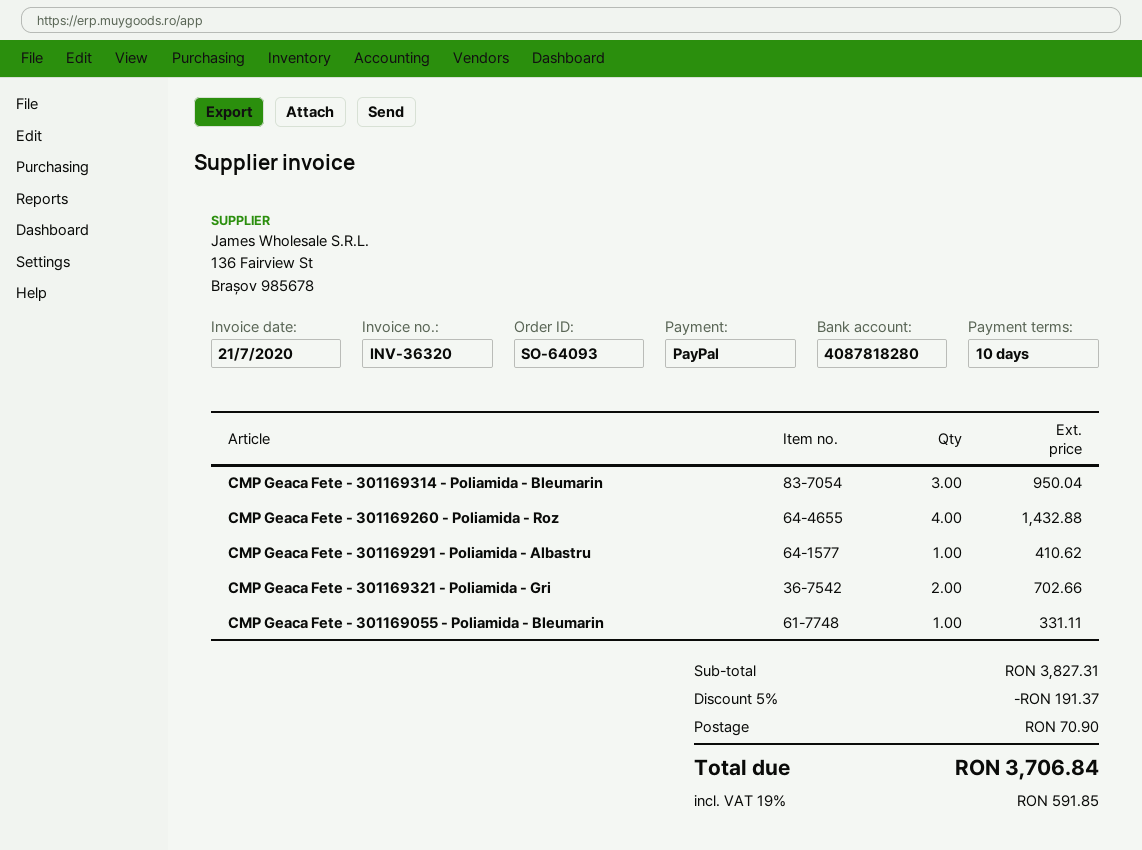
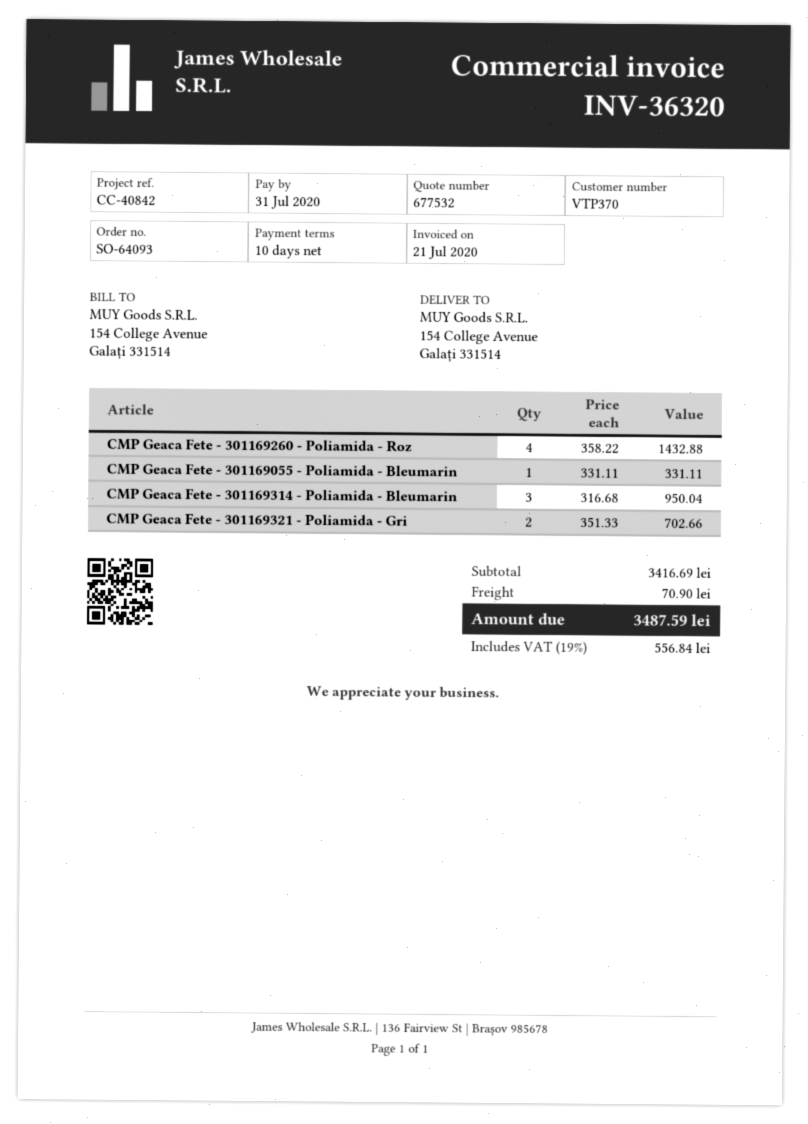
CMP Geaca Fete - 301169291 - Poliamida - Albastru: 1 for 410.62 -> none
subtotal: 3827.31 -> 3416.69
discount: 5% = 191.37 -> none
tax: 19% = 591.85 -> 19% = 556.84
total: 3706.84 -> 3487.59

